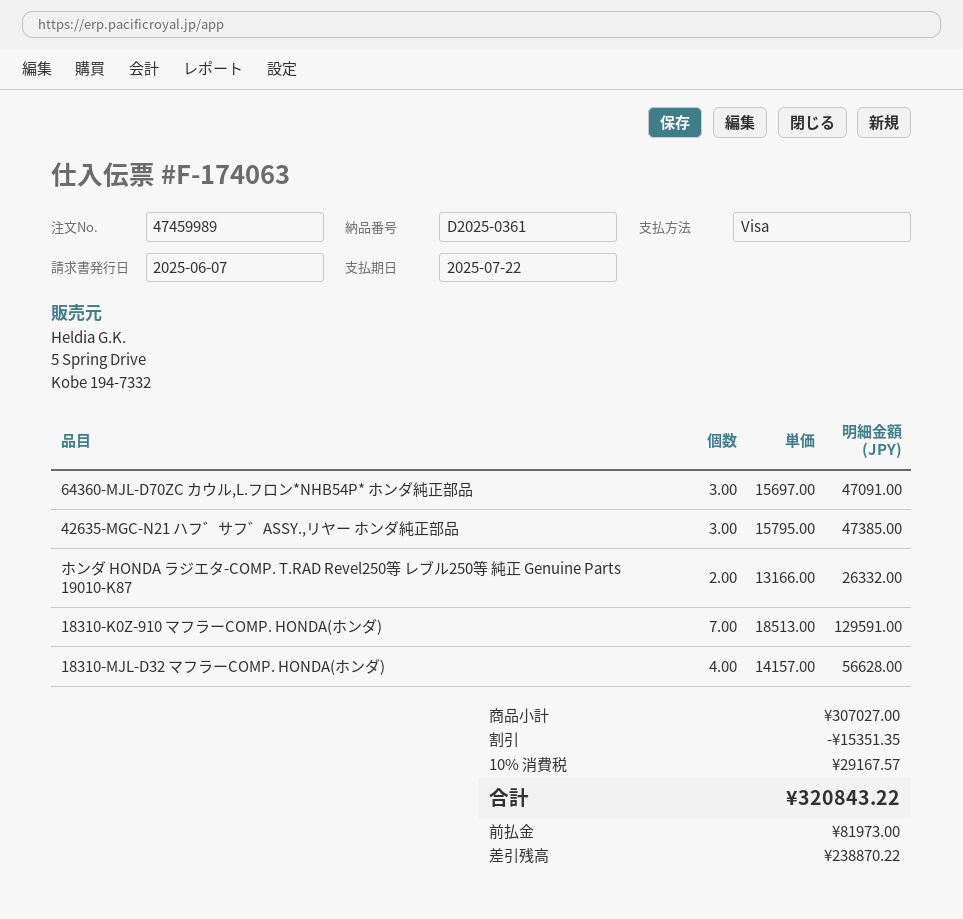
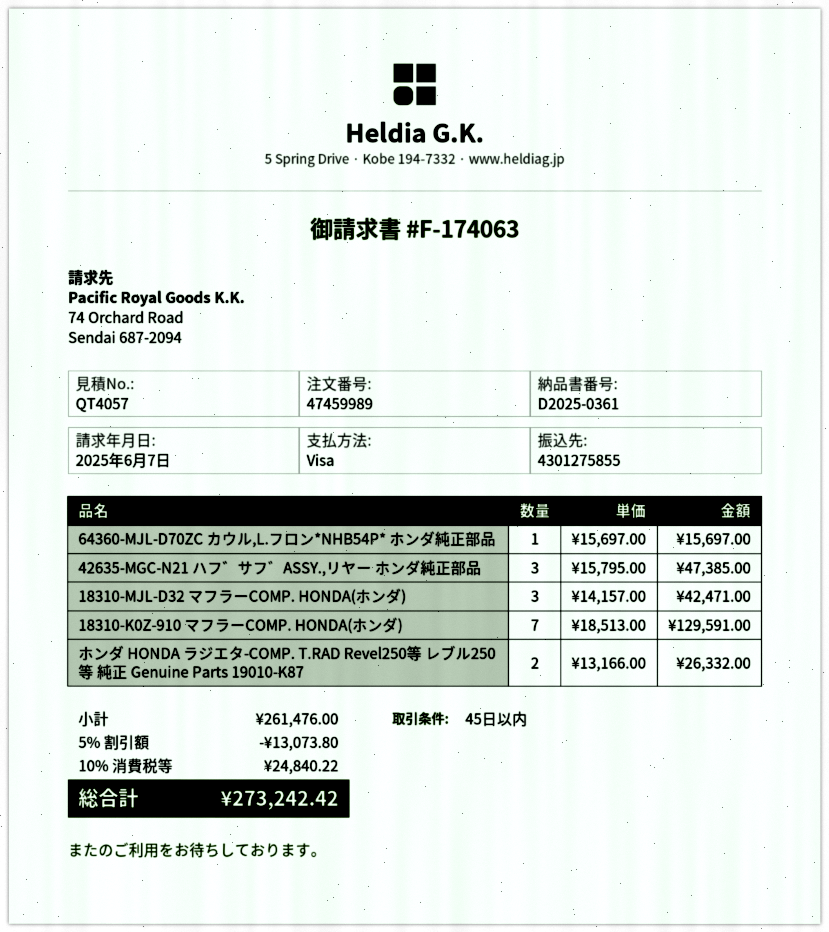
64360-MJL-D70ZC カウル,L.フロン*NHB54P* ホンダ純正部品: 3 x 15697.00 = 47091.00 -> 1 x 15697.00 = 15697.00
18310-MJL-D32 マフラーCOMP. HONDA(ホンダ): 4 x 14157.00 = 56628.00 -> 3 x 14157.00 = 42471.00
subtotal: 307027.00 -> 261476.00
discount: 15351.35 -> 13073.80
tax: 10% = 29167.57 -> 10% = 24840.22
total: 320843.22 -> 273242.42

